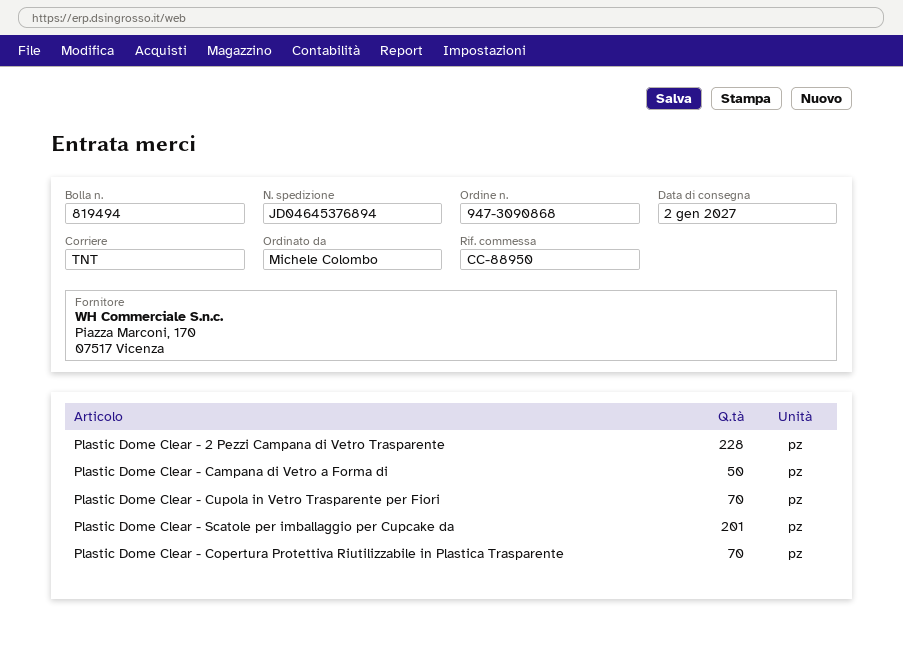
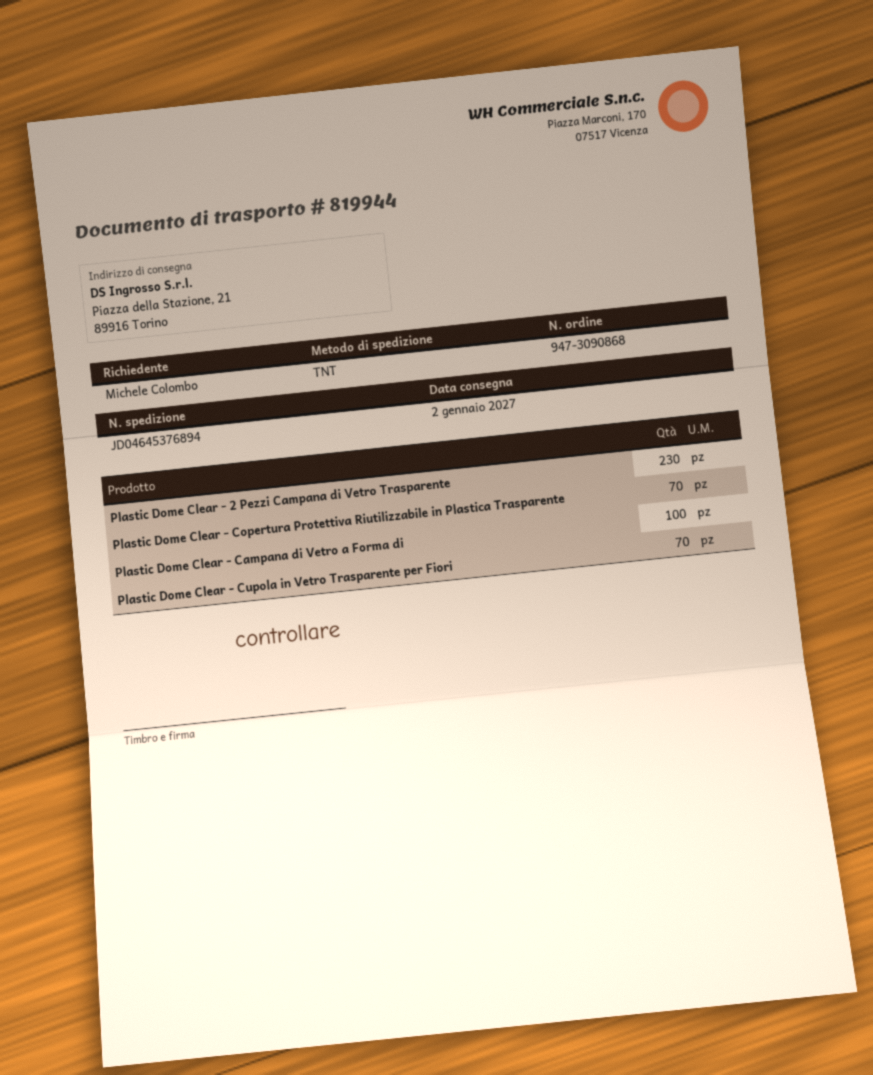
delivery note number: 819494 -> 819944
Plastic Dome Clear - 2 Pezzi Campana di Vetro Trasparente: 228 -> 230
Plastic Dome Clear - Campana di Vetro a Forma di: 50 -> 100
Plastic Dome Clear - Scatole per imballaggio per Cupcake da: 201 -> none

